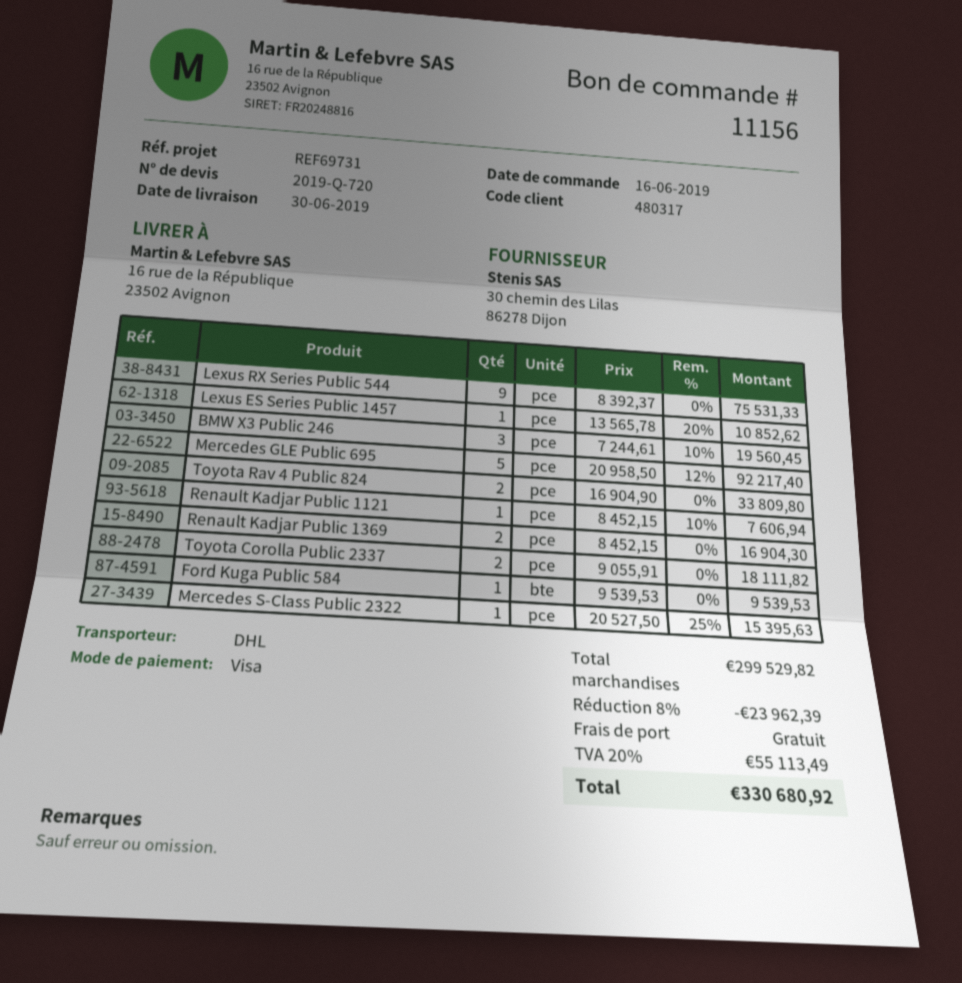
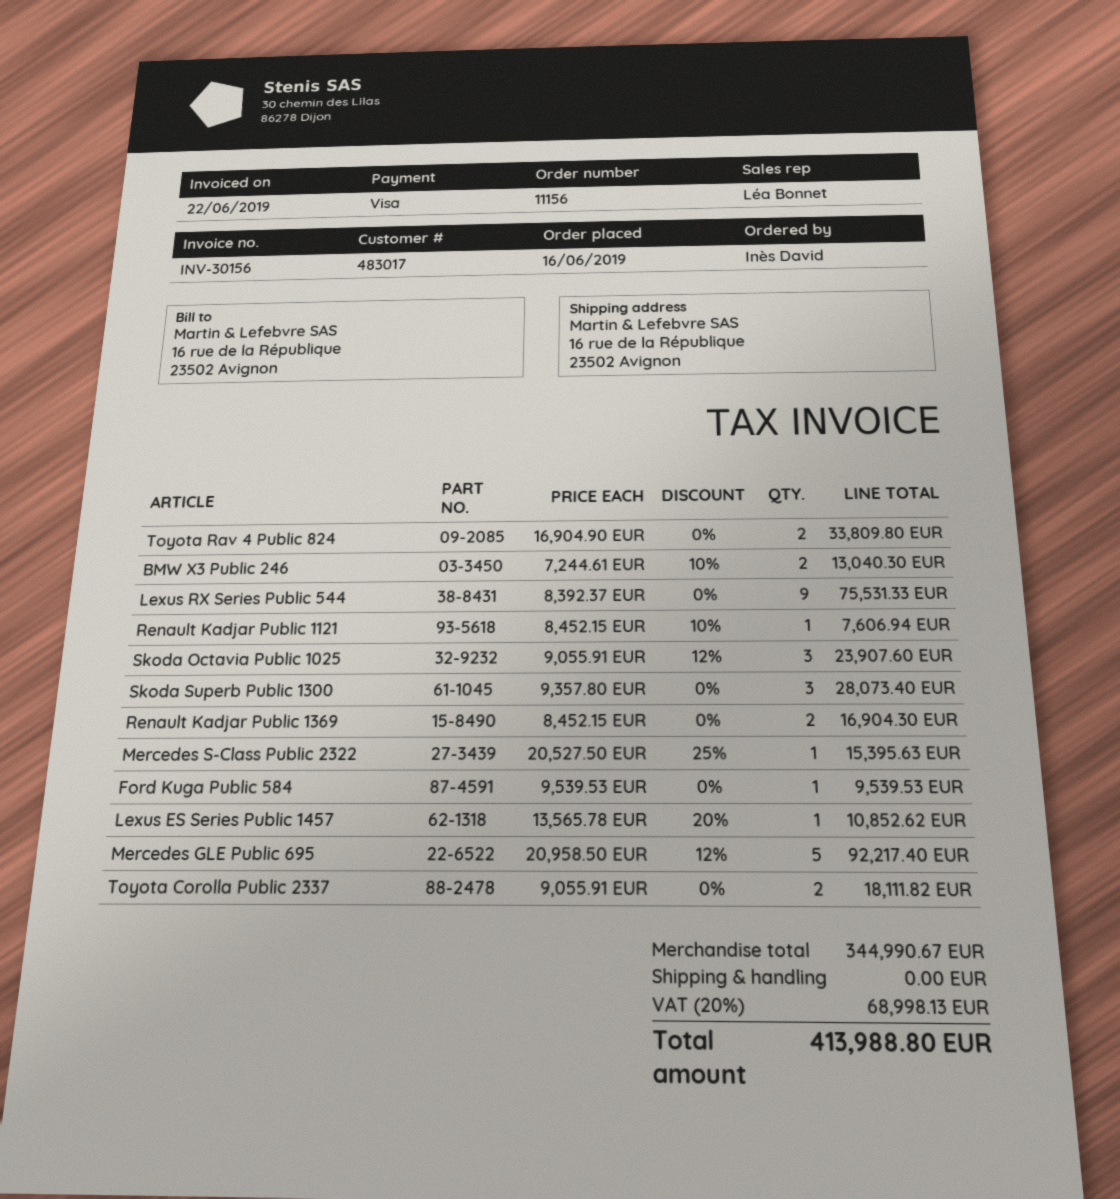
customer number: 480317 -> 483017
BMW X3 Public 246: 3 x 7244.61 - 10% = 19560.45 -> 2 x 7244.61 - 10% = 13040.30
Skoda Octavia Public 1025: none -> 3 x 9055.91 - 12% = 23907.60
Skoda Superb Public 1300: none -> 3 x 9357.80 = 28073.40
subtotal: 299529.82 -> 344990.67
discount: 8% = 23962.39 -> none
tax: 20% = 55113.49 -> 20% = 68998.13
total: 330680.92 -> 413988.80

